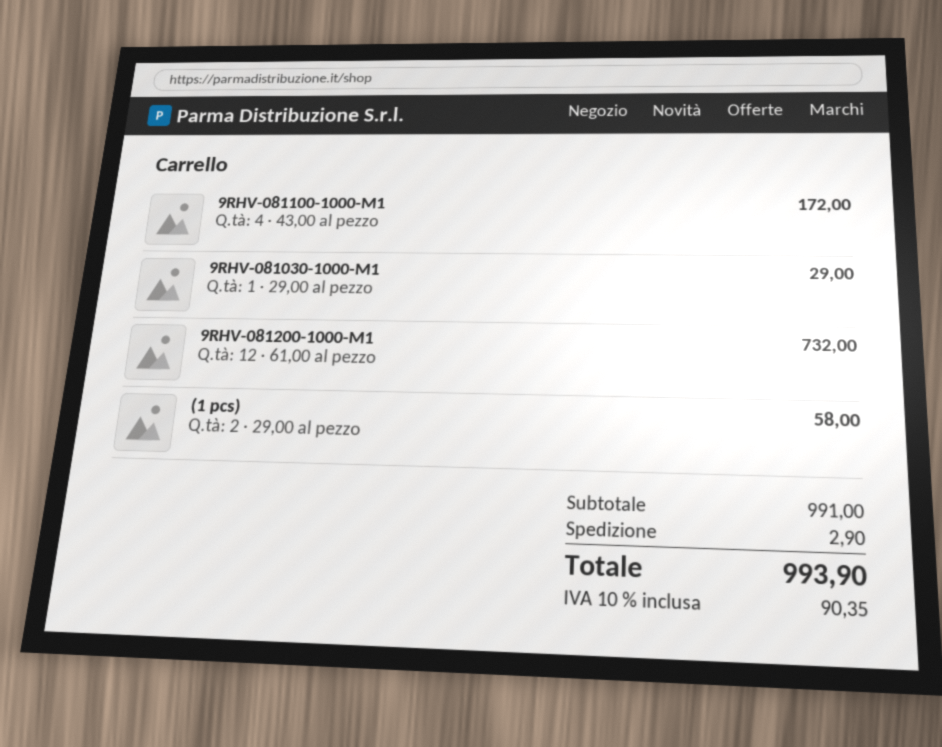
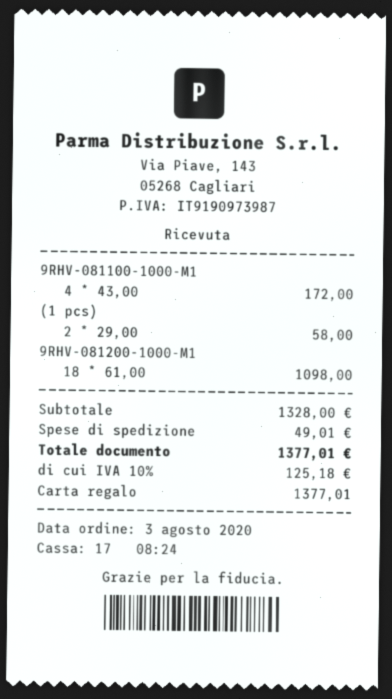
9RHV-081030-1000-M1: 1 x 29.00 = 29.00 -> none
9RHV-081200-1000-M1: 12 x 61.00 = 732.00 -> 18 x 61.00 = 1098.00
subtotal: 991.00 -> 1328.00
shipping: 2.90 -> 49.01
tax: 10% = 90.35 -> 10% = 125.18
total: 993.90 -> 1377.01

